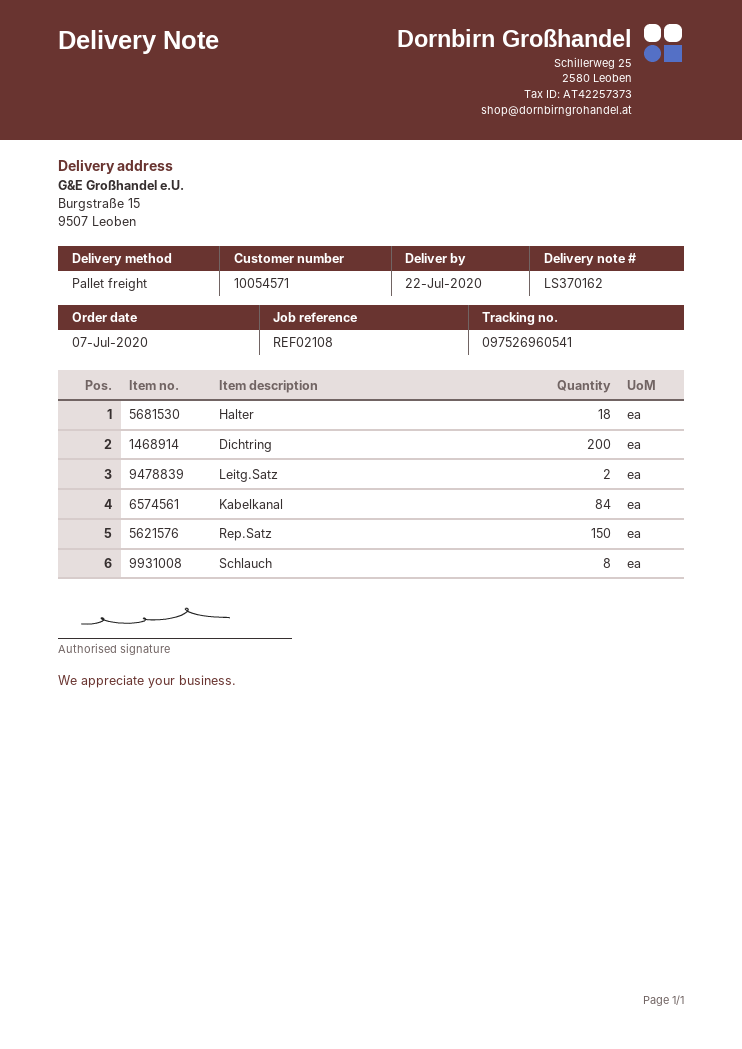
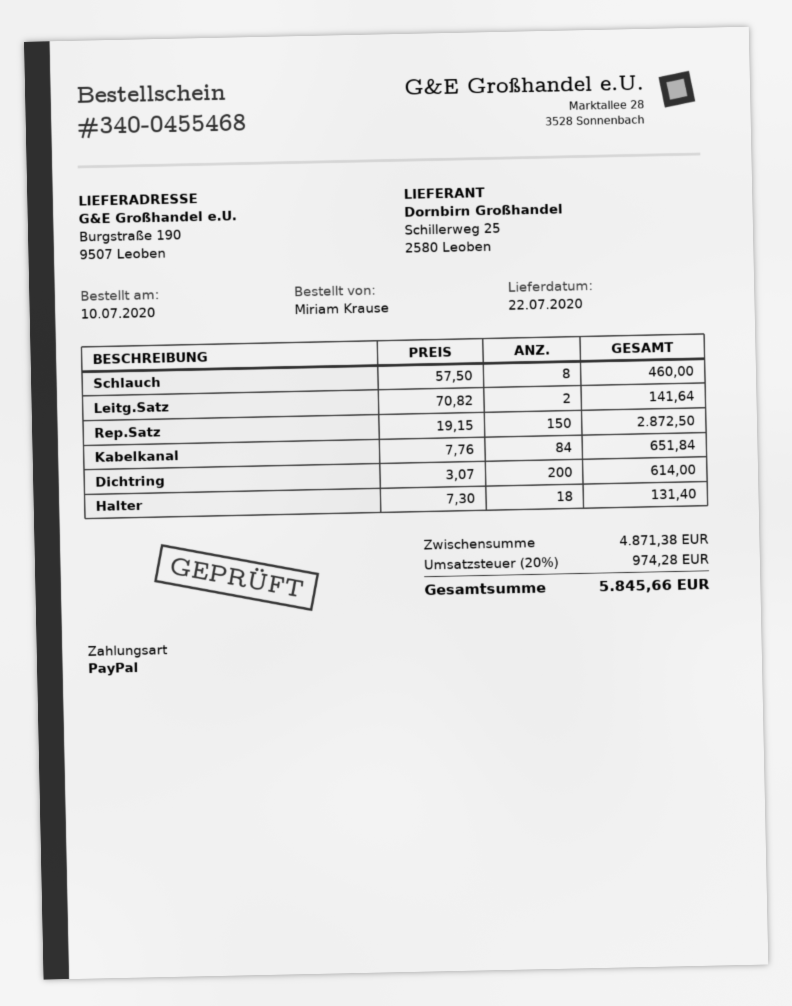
order date: 2020-07-07 -> 2020-07-10
ship to: Burgstraße 15, 9507 Leoben -> Burgstraße 190, 9507 Leoben

